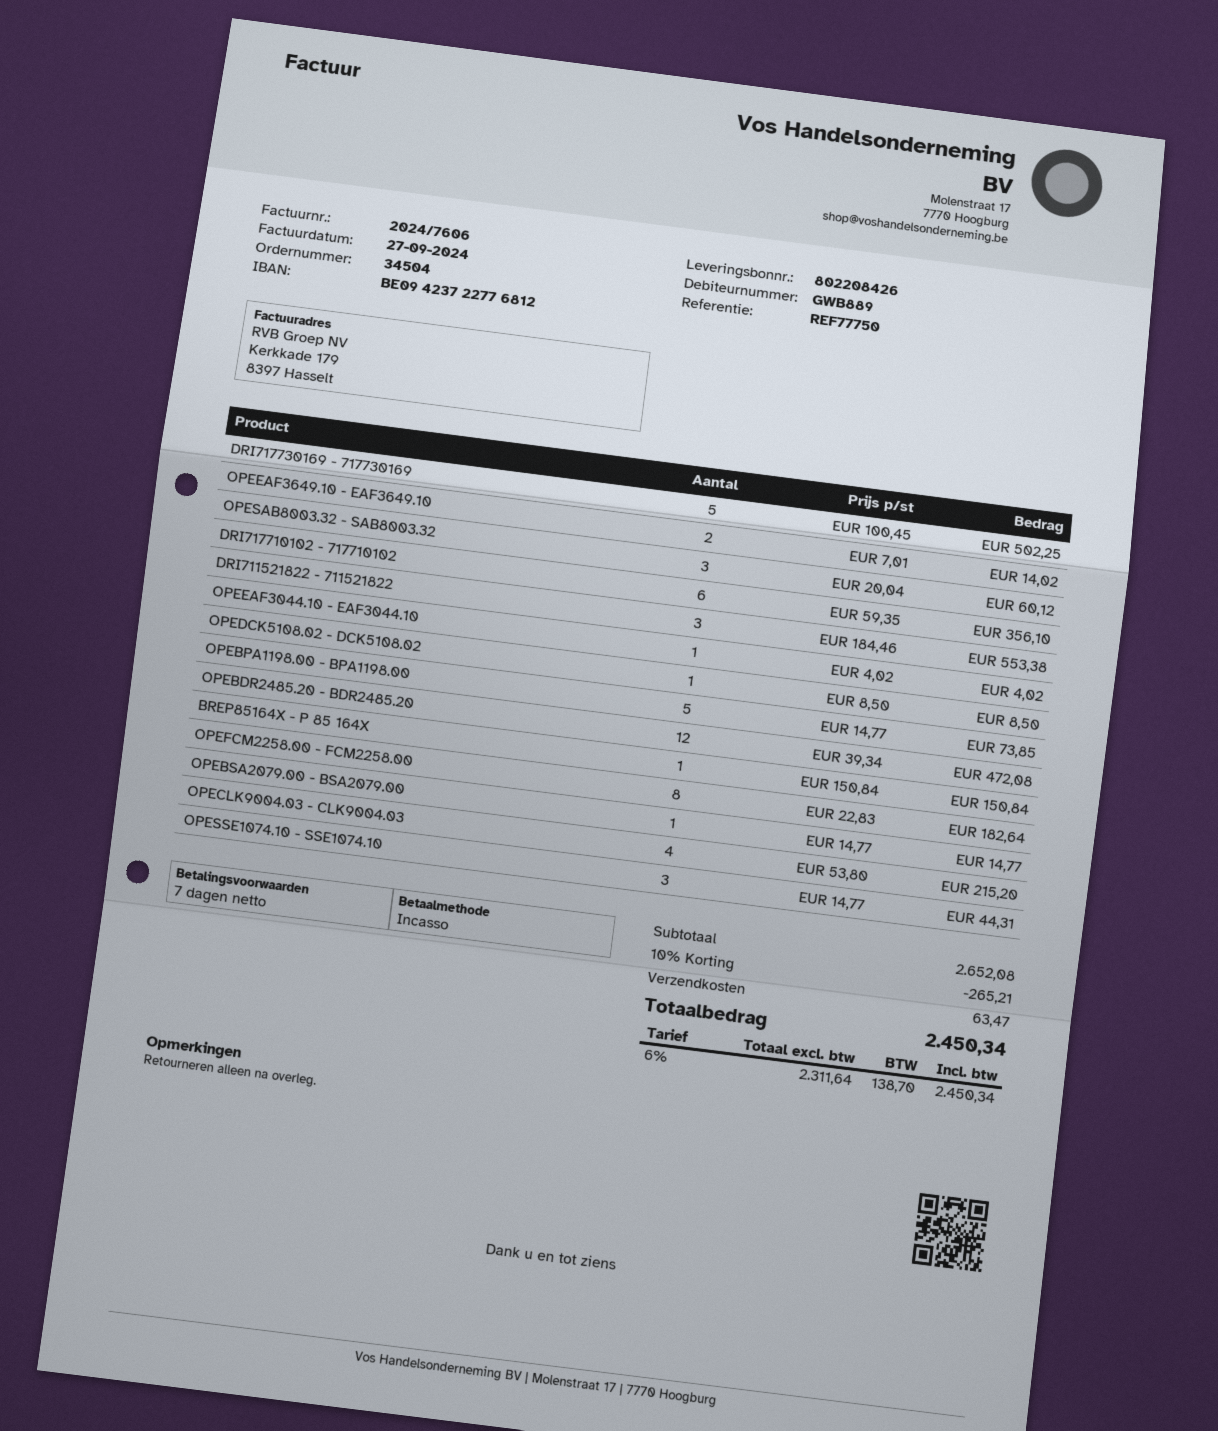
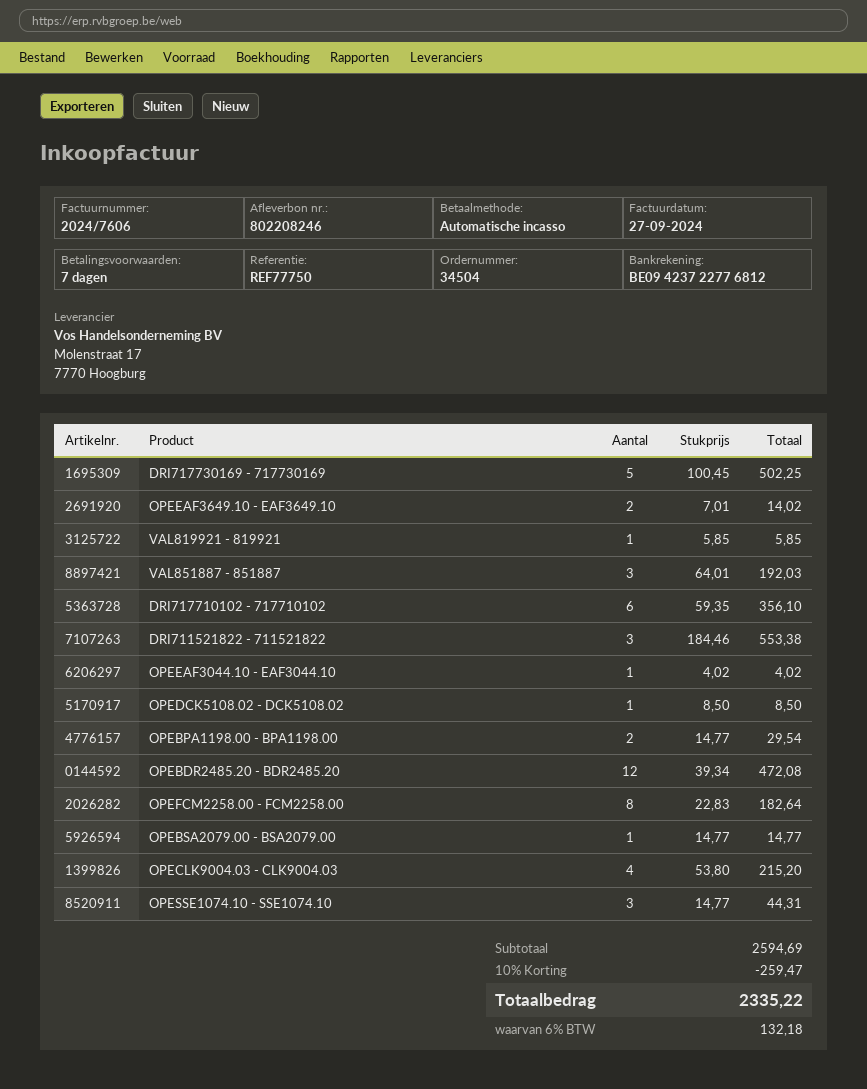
delivery note number: 802208426 -> 802208246
OPESAB8003.32 - SAB8003.32: 3 x 20.04 = 60.12 -> none
OPEBPA1198.00 - BPA1198.00: 5 x 14.77 = 73.85 -> 2 x 14.77 = 29.54
BREP85164X - P 85 164X: 1 x 150.84 = 150.84 -> none
VAL819921 - 819921: none -> 1 x 5.85 = 5.85
VAL851887 - 851887: none -> 3 x 64.01 = 192.03
subtotal: 2652.08 -> 2594.69
discount: 10% = 265.21 -> 10% = 259.47
shipping: 63.47 -> none
tax: 6% = 138.70 -> 6% = 132.18
total: 2450.34 -> 2335.22

